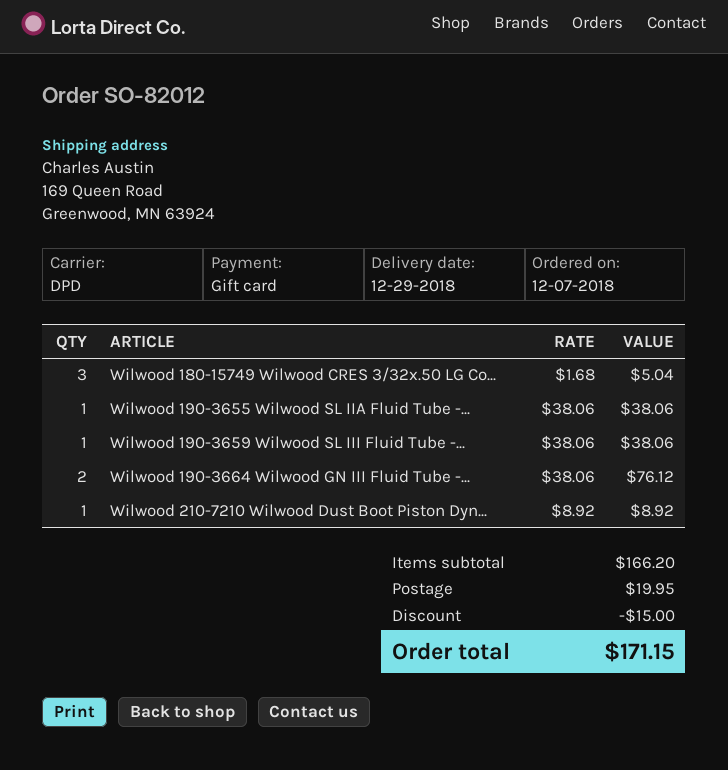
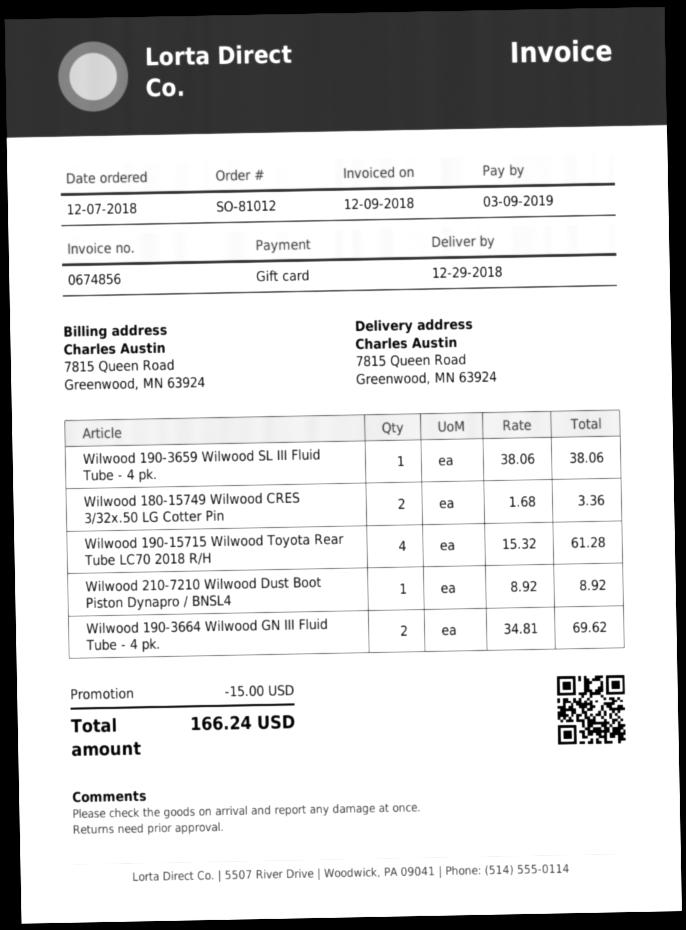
order number: SO-82012 -> SO-81012
ship to: 169 Queen Road, Greenwood, MN 63924 -> 7815 Queen Road, Greenwood, MN 63924
Wilwood 180-15749 Wilwood CRES 3/32x.50 LG Co...: 3 x 1.68 = 5.04 -> 2 x 1.68 = 3.36
Wilwood 190-3655 Wilwood SL IIA Fluid Tube -...: 1 x 38.06 = 38.06 -> none
Wilwood 190-3664 Wilwood GN III Fluid Tube -...: 2 x 38.06 = 76.12 -> 2 x 34.81 = 69.62
Wilwood 190-15715 Wilwood Toyota Rear Tube LC70 2018 R/H: none -> 4 x 15.32 = 61.28
shipping: 19.95 -> none
total: 171.15 -> 166.24

